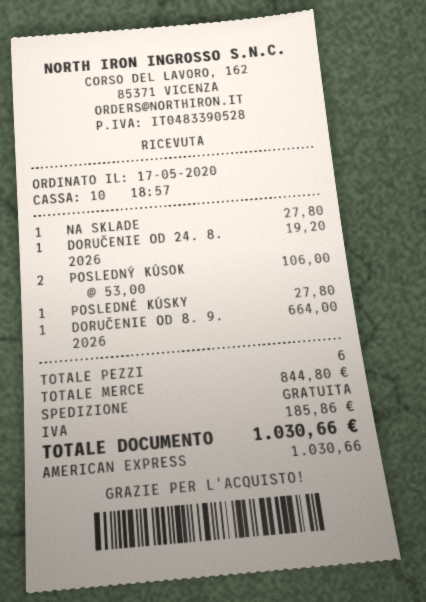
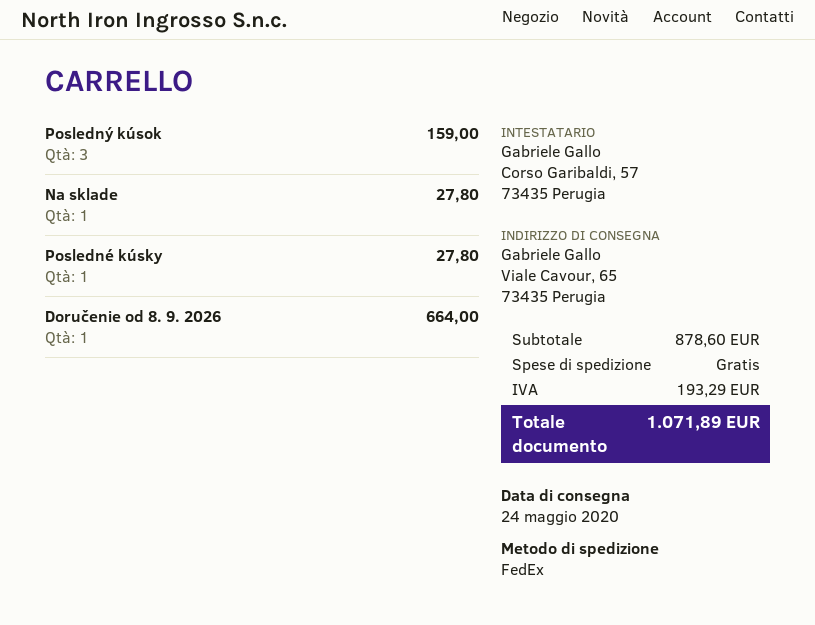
DORUČENIE OD 24. 8. 2026: 1 for 19.20 -> none
POSLEDNÝ KÚSOK: 2 for 106.00 -> 3 for 159.00
subtotal: 844.80 -> 878.60
tax: 185.86 -> 193.29
total: 1030.66 -> 1071.89

